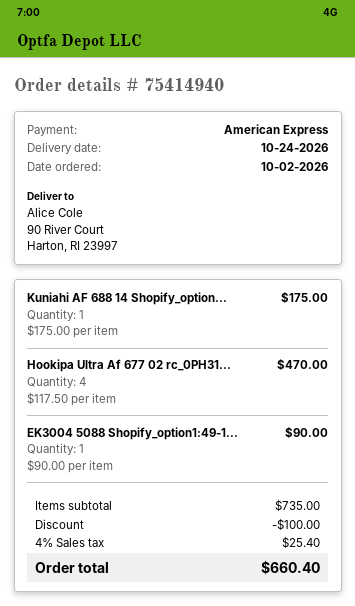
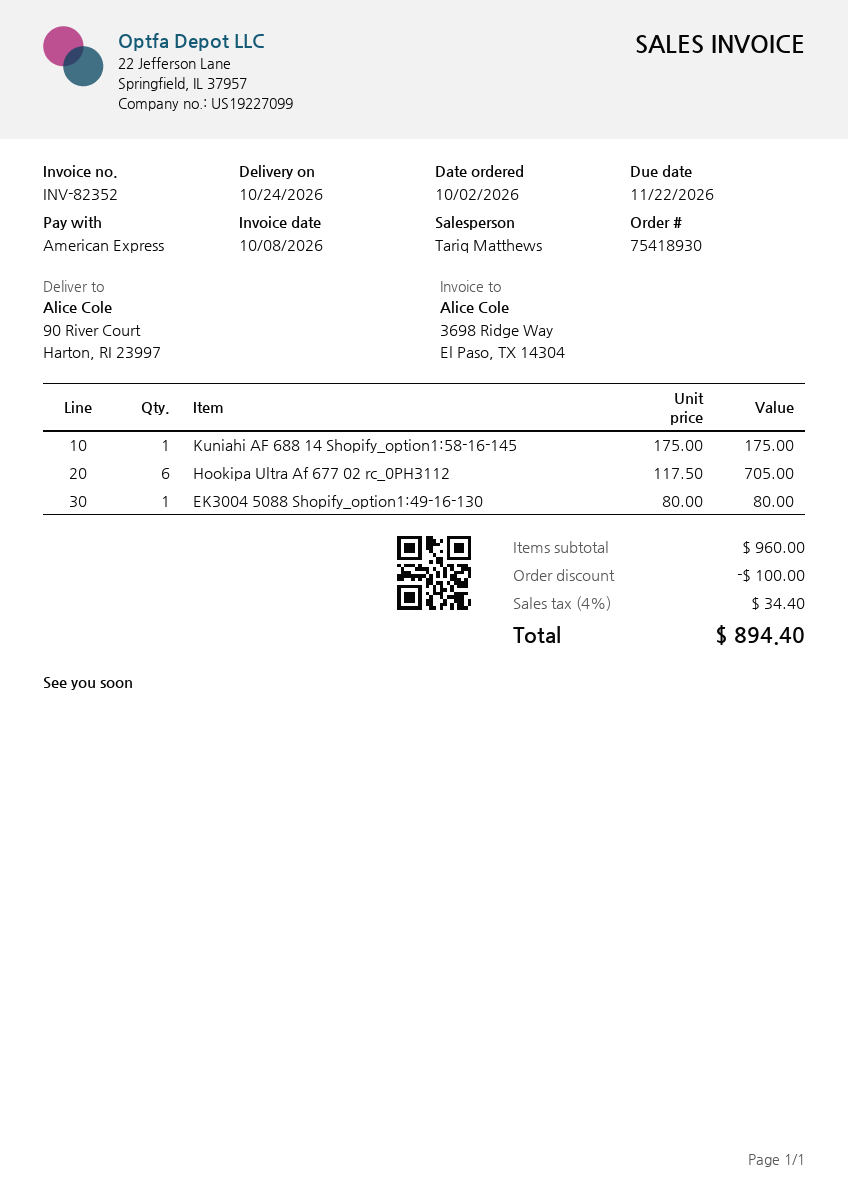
order number: 75414940 -> 75418930
Hookipa Ultra Af 677 02 rc_0PH31...: 4 x 117.50 = 470.00 -> 6 x 117.50 = 705.00
EK3004 5088 Shopify_option1:49-1...: 1 x 90.00 = 90.00 -> 1 x 80.00 = 80.00
subtotal: 735.00 -> 960.00
tax: 4% = 25.40 -> 4% = 34.40
total: 660.40 -> 894.40

